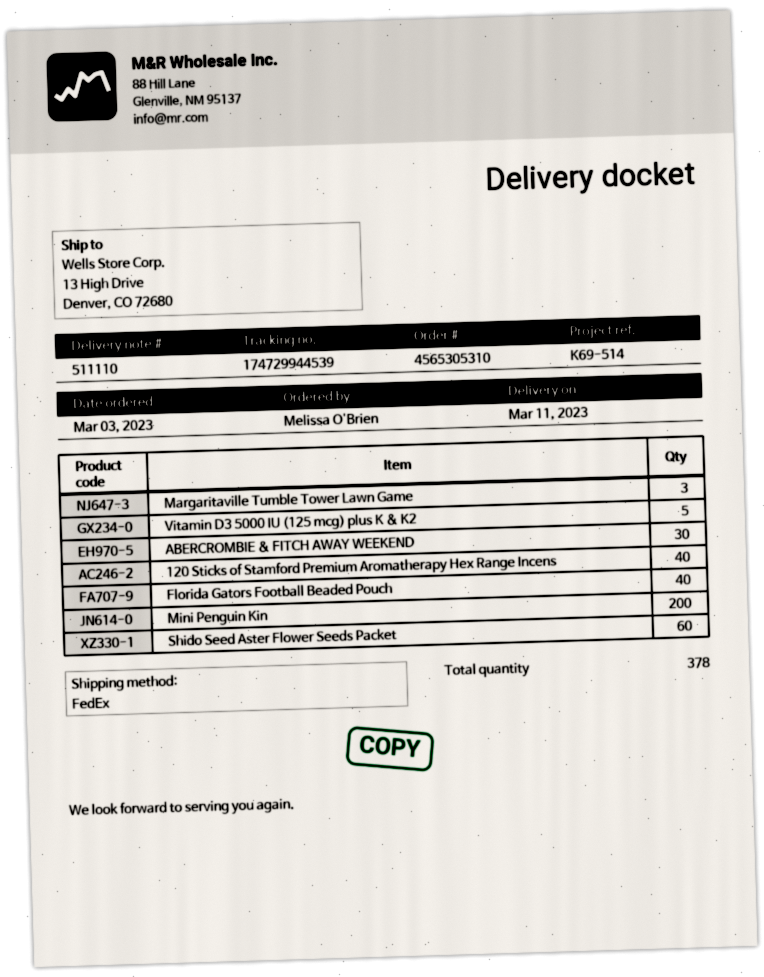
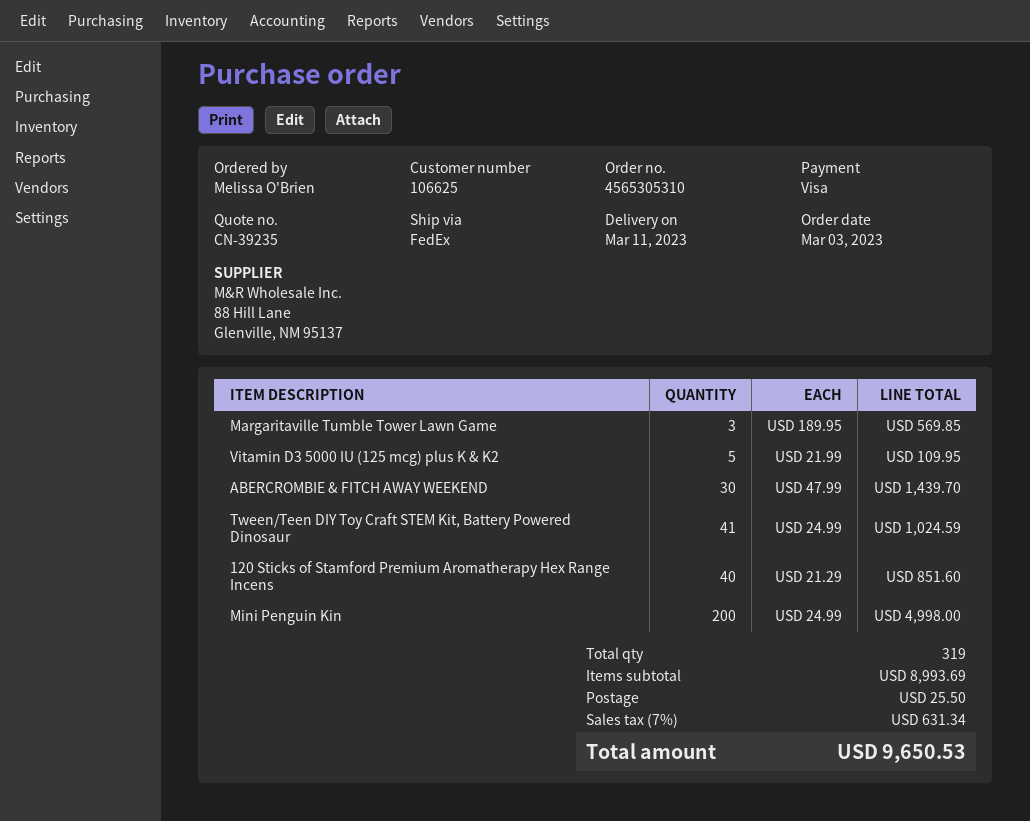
Florida Gators Football Beaded Pouch: 40 -> none
Shido Seed Aster Flower Seeds Packet: 60 -> none
Tween/Teen DIY Toy Craft STEM Kit, Battery Powered Dinosaur: none -> 41
total quantity: 378 -> 319

